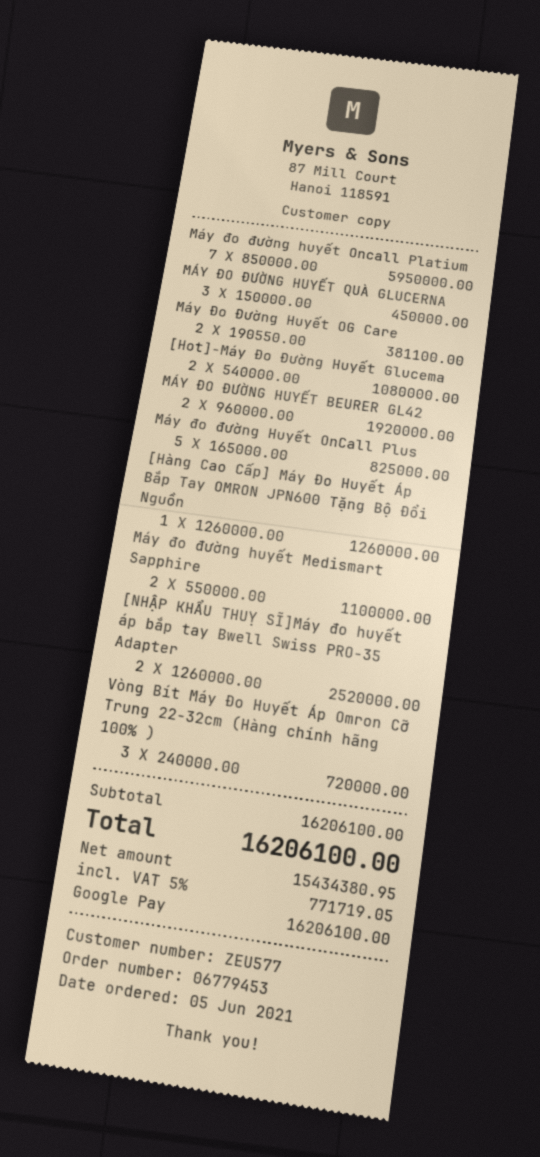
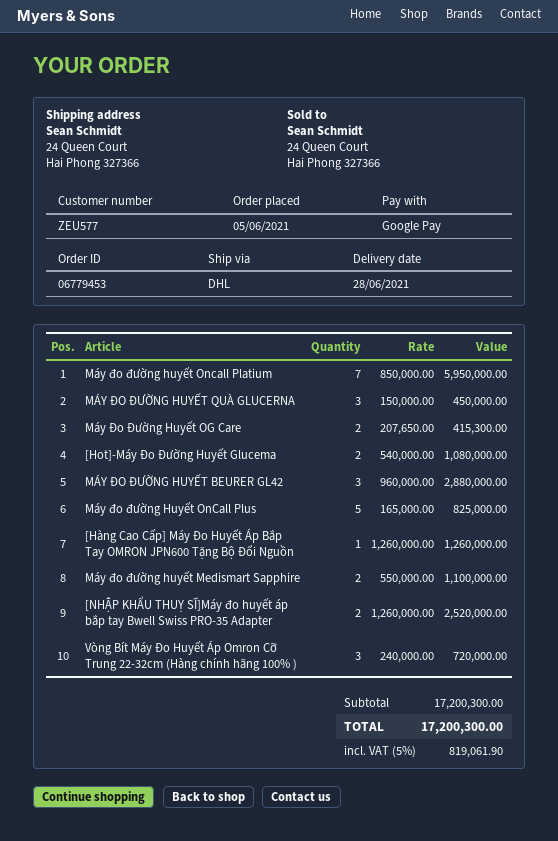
Máy Đo Đường Huyết OG Care: 2 x 190550.00 = 381100.00 -> 2 x 207650.00 = 415300.00
MÁY ĐO ĐƯỜNG HUYẾT BEURER GL42: 2 x 960000.00 = 1920000.00 -> 3 x 960000.00 = 2880000.00
subtotal: 16206100.00 -> 17200300.00
tax: 5% = 771719.05 -> 5% = 819061.90
total: 16206100.00 -> 17200300.00

